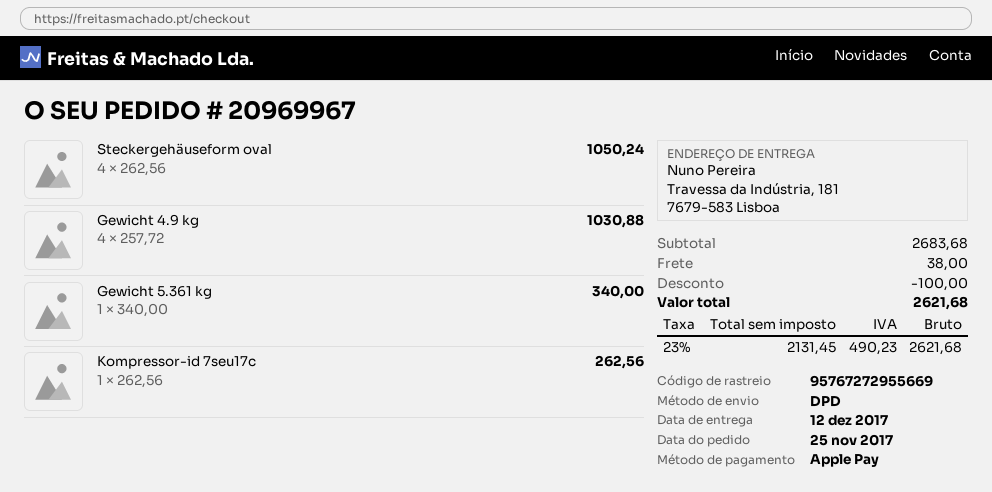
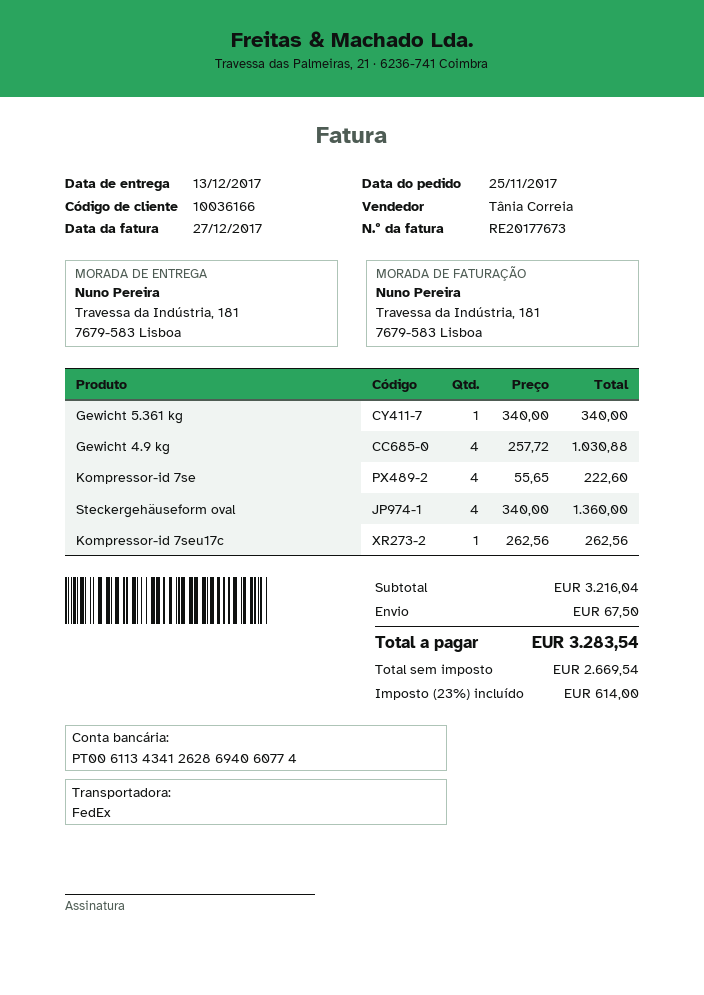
delivery date: 2017-12-12 -> 2017-12-13
shipping method: DPD -> FedEx
Steckergehäuseform oval: 4 x 262.56 = 1050.24 -> 4 x 340.00 = 1360.00
Kompressor-id 7se: none -> 4 x 55.65 = 222.60
subtotal: 2683.68 -> 3216.04
discount: 100.00 -> none
shipping: 38.00 -> 67.50
net: 2131.45 -> 2669.54
tax: 23% = 490.23 -> 23% = 614.00
total: 2621.68 -> 3283.54

